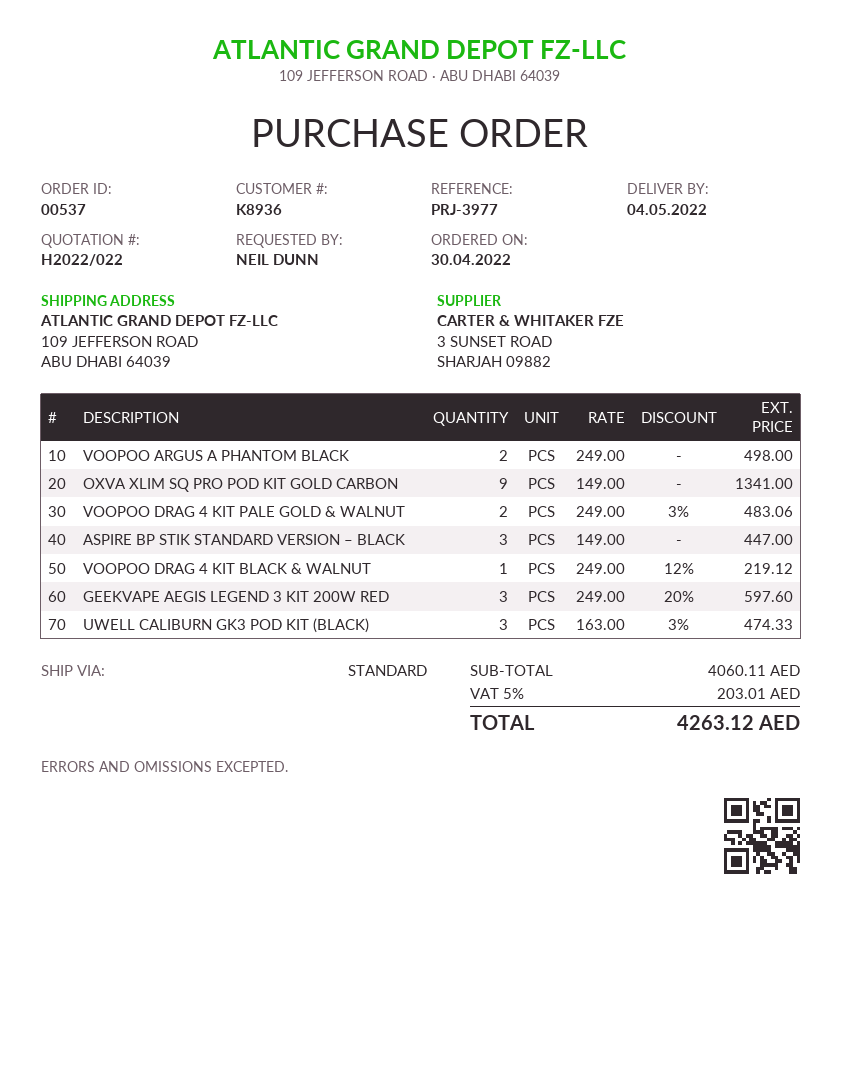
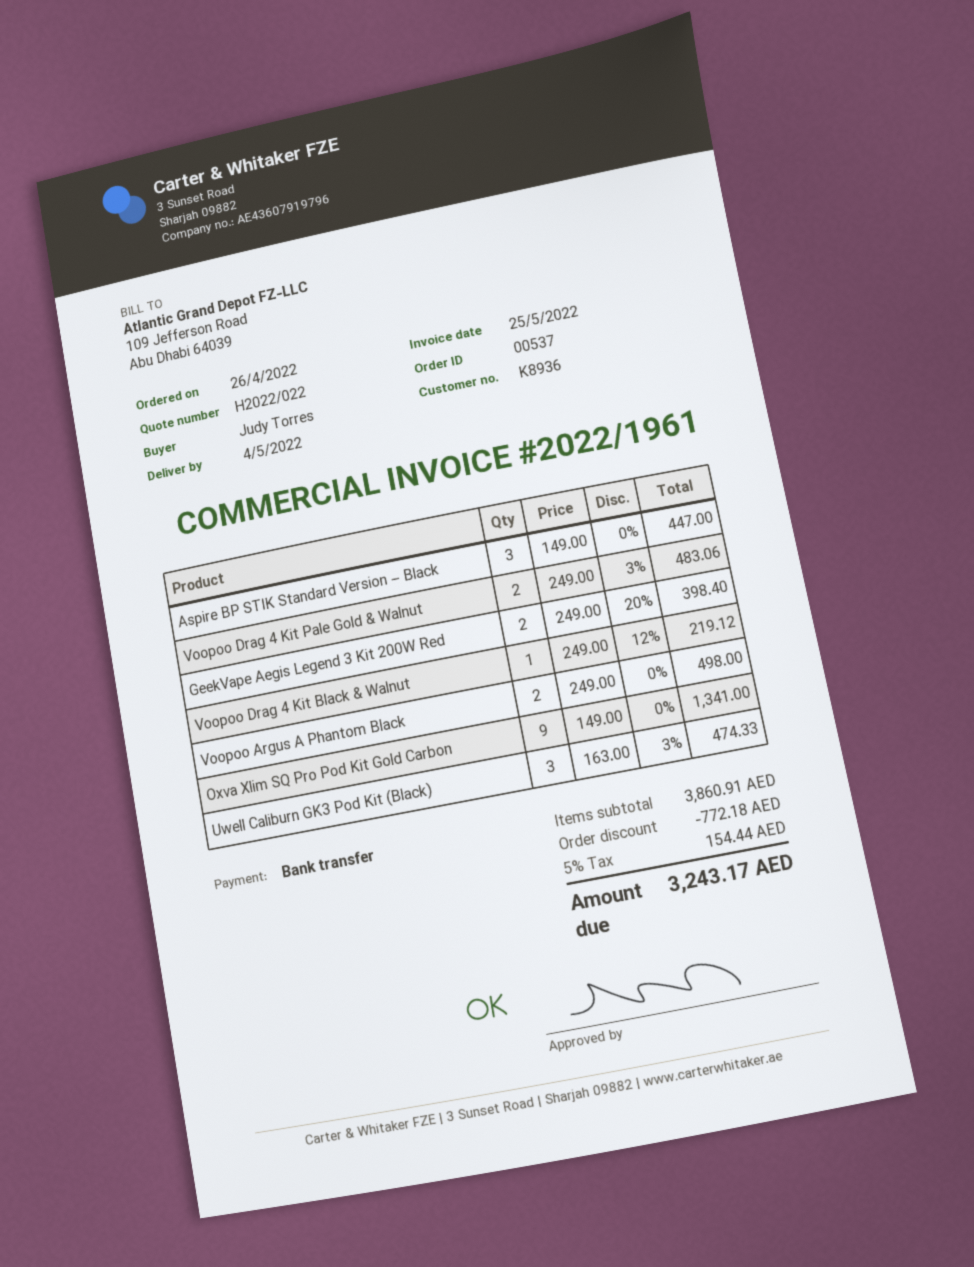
order date: 2022-04-30 -> 2022-04-26
ordered by: NEIL DUNN -> Judy Torres
GEEKVAPE AEGIS LEGEND 3 KIT 200W RED: 3 x 249.00 - 20% = 597.60 -> 2 x 249.00 - 20% = 398.40
subtotal: 4060.11 -> 3860.91
discount: none -> 772.18
tax: 5% = 203.01 -> 5% = 154.44
total: 4263.12 -> 3243.17

